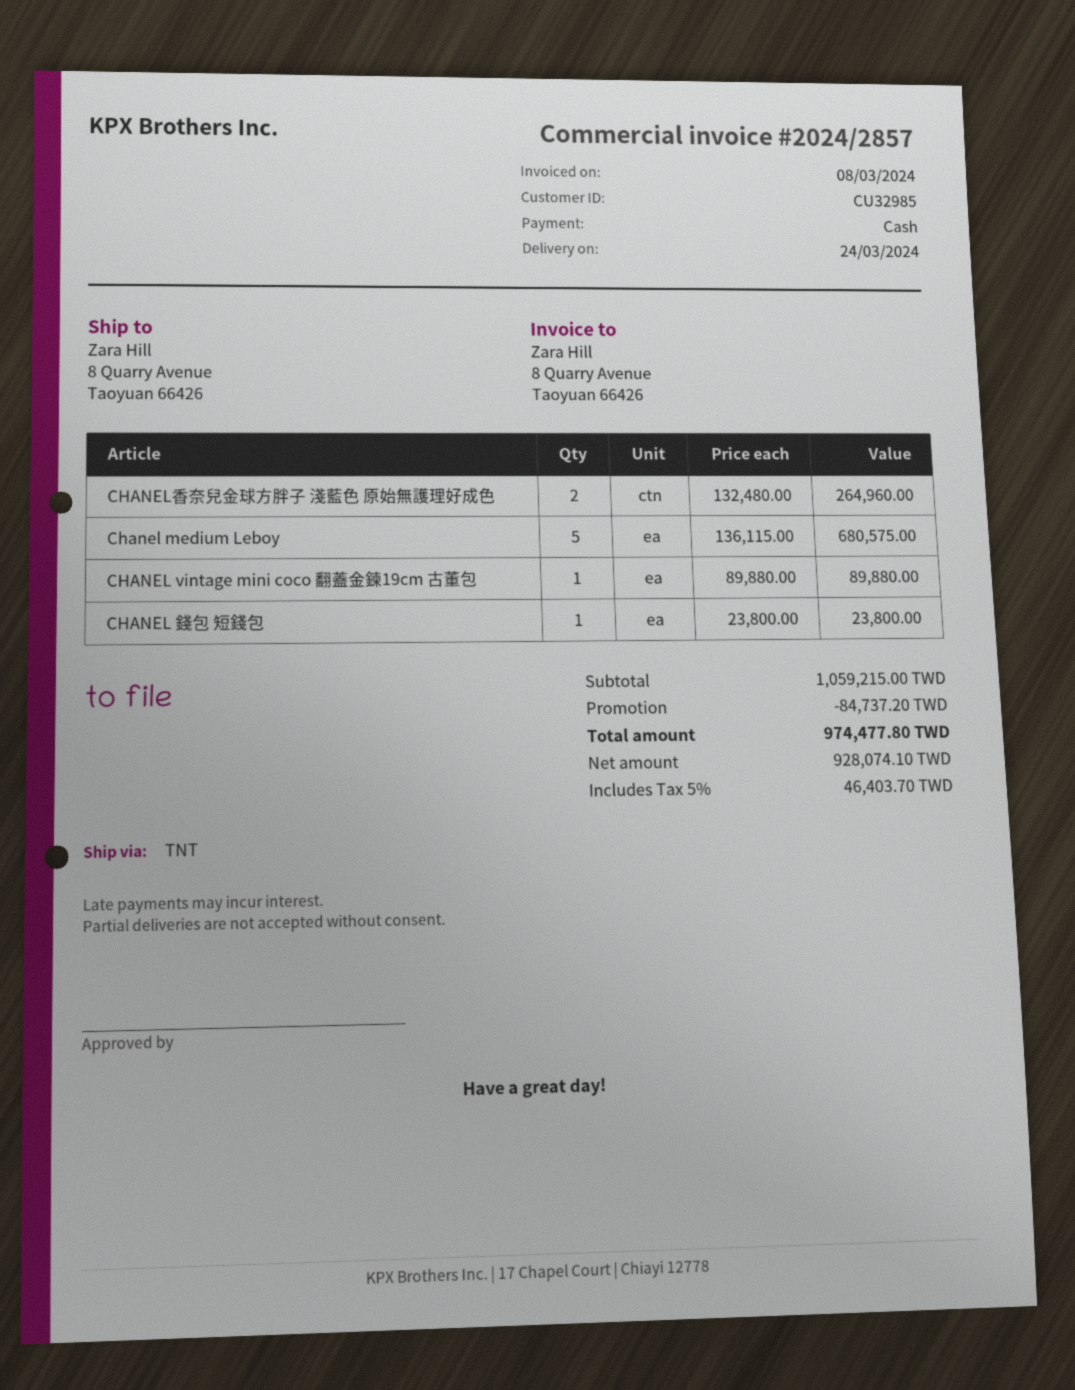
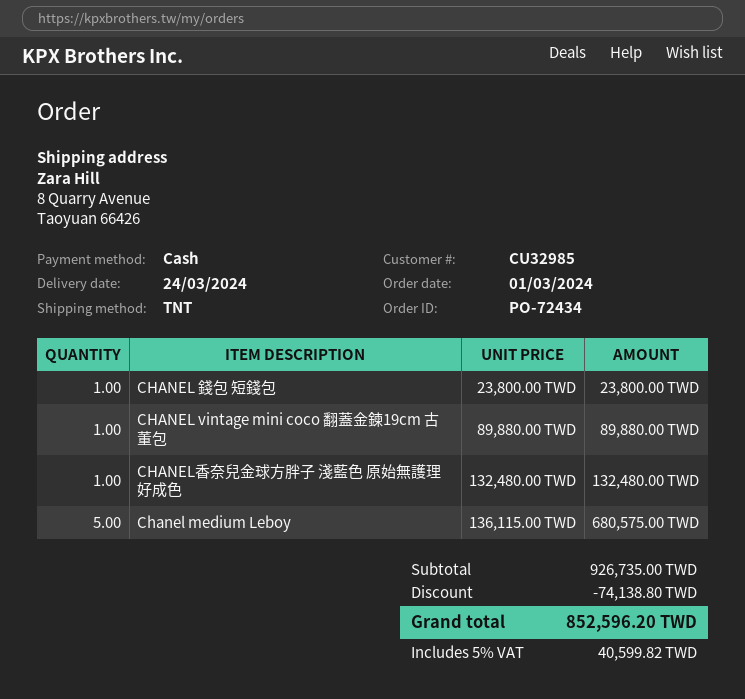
CHANEL香奈兒金球方胖子 淺藍色 原始無護理好成色: 2 x 132480.00 = 264960.00 -> 1 x 132480.00 = 132480.00
subtotal: 1059215.00 -> 926735.00
discount: 84737.20 -> 74138.80
tax: 5% = 46403.70 -> 5% = 40599.82
total: 974477.80 -> 852596.20

